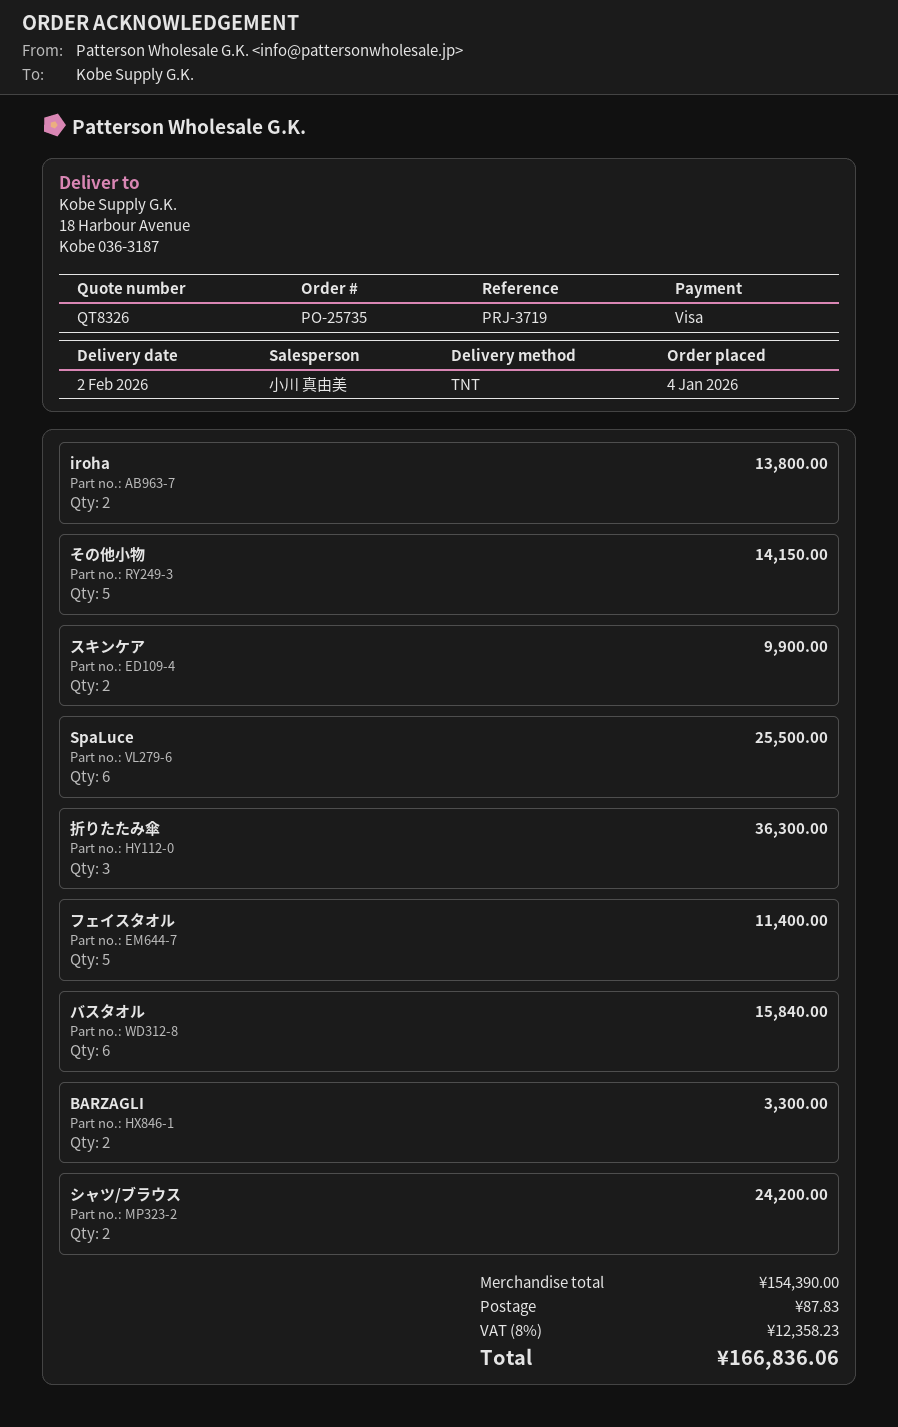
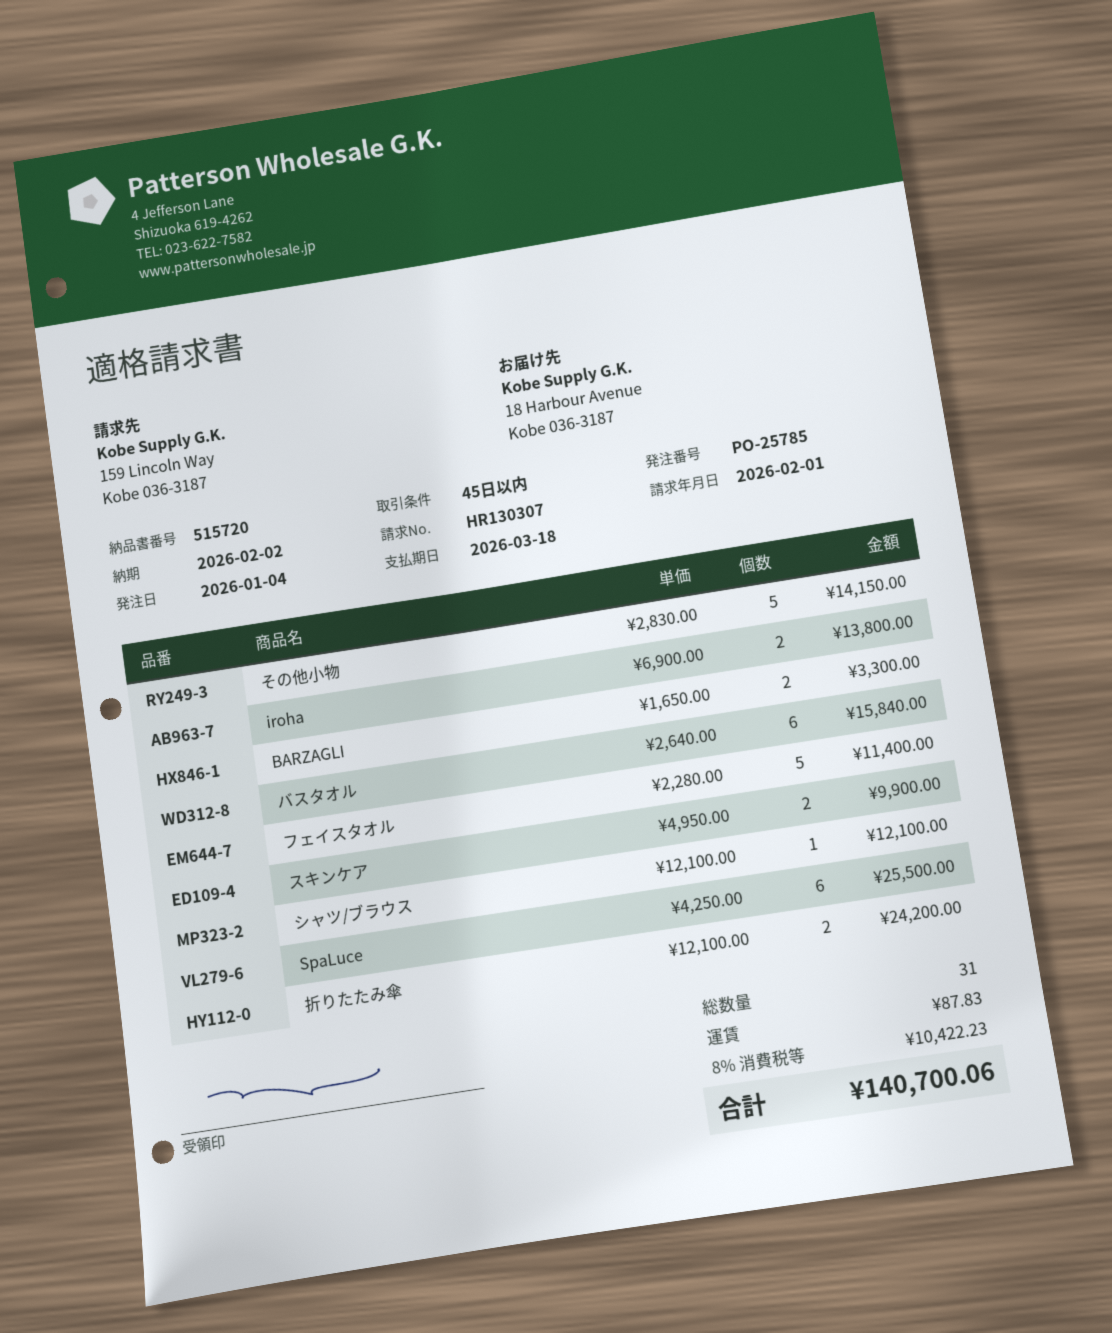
order number: PO-25735 -> PO-25785
折りたたみ傘: 3 for 36300.00 -> 2 for 24200.00
シャツ/ブラウス: 2 for 24200.00 -> 1 for 12100.00
tax: 8% = 12358.23 -> 8% = 10422.23
total: 166836.06 -> 140700.06

